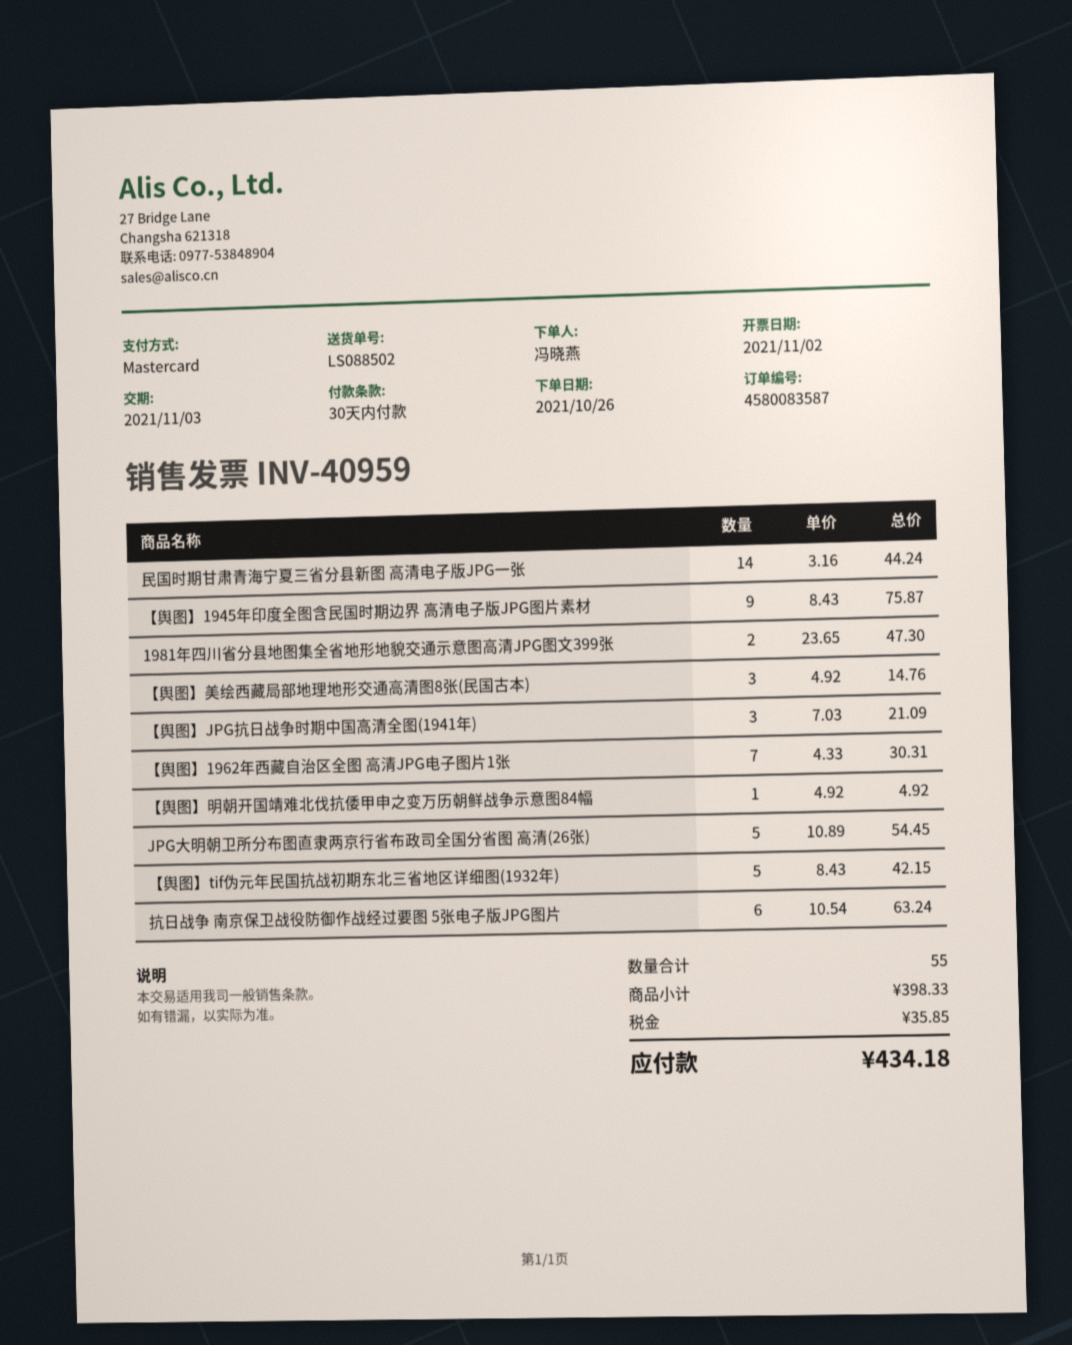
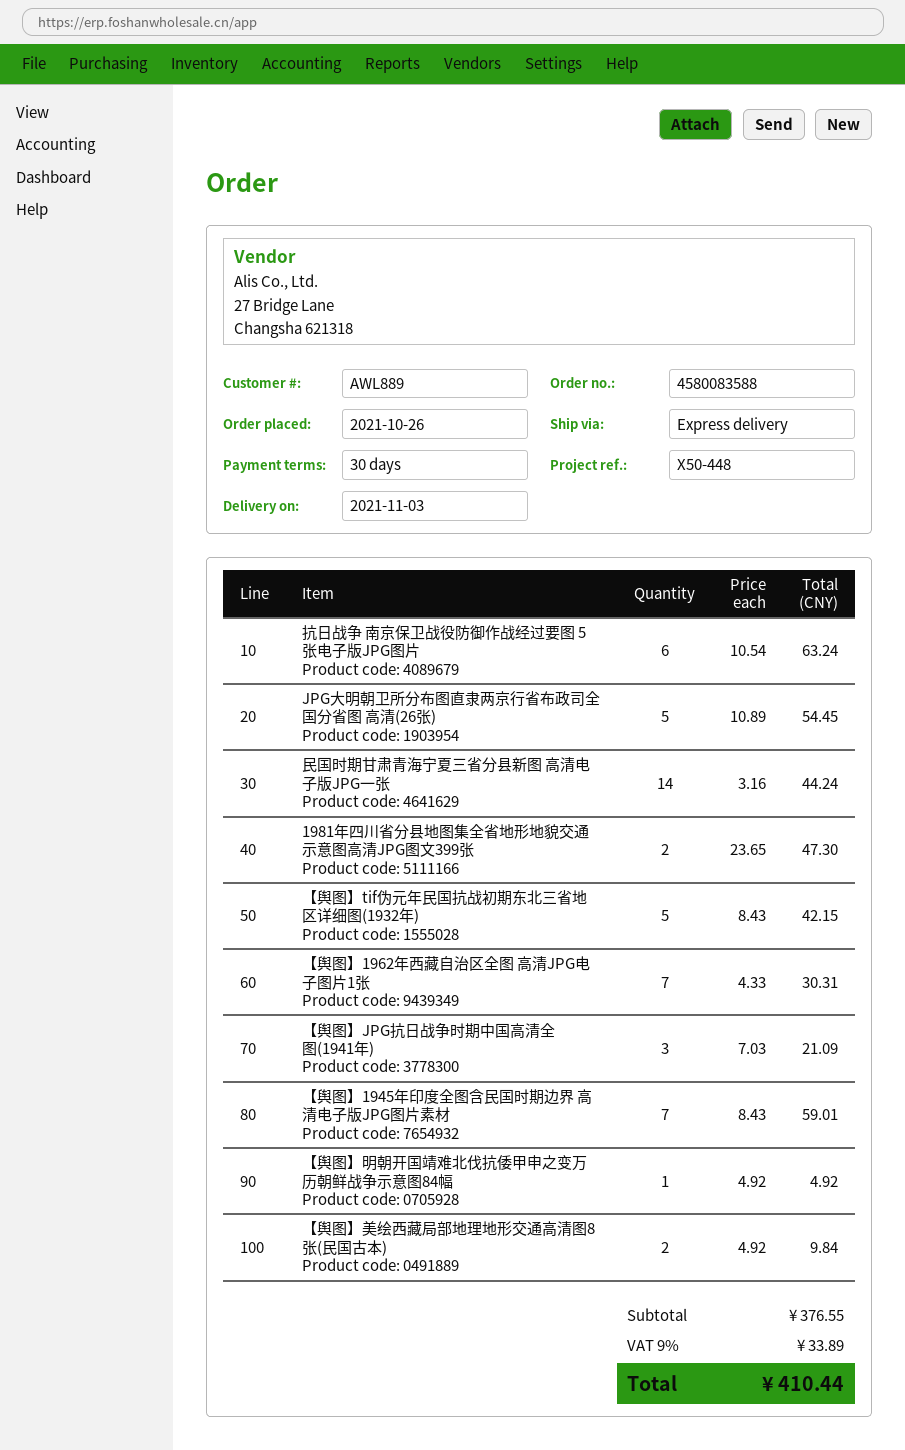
order number: 4580083587 -> 4580083588
【舆图】1945年印度全图含民国时期边界 高清电子版JPG图片素材: 9 x 8.43 = 75.87 -> 7 x 8.43 = 59.01
【舆图】美绘西藏局部地理地形交通高清图8张(民国古本): 3 x 4.92 = 14.76 -> 2 x 4.92 = 9.84
subtotal: 398.33 -> 376.55
tax: 35.85 -> 33.89
total: 434.18 -> 410.44

